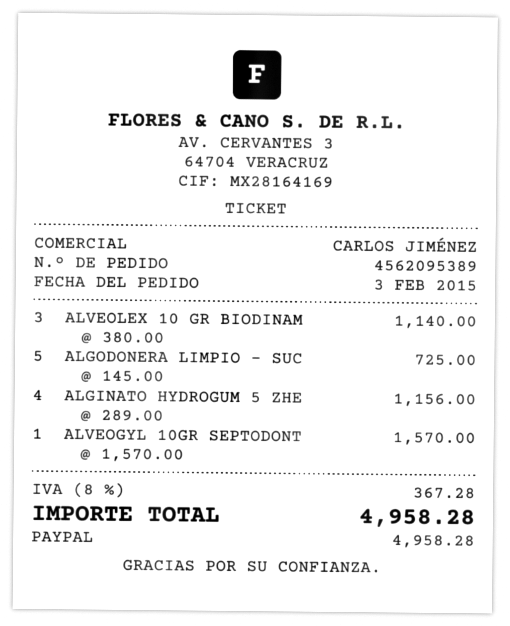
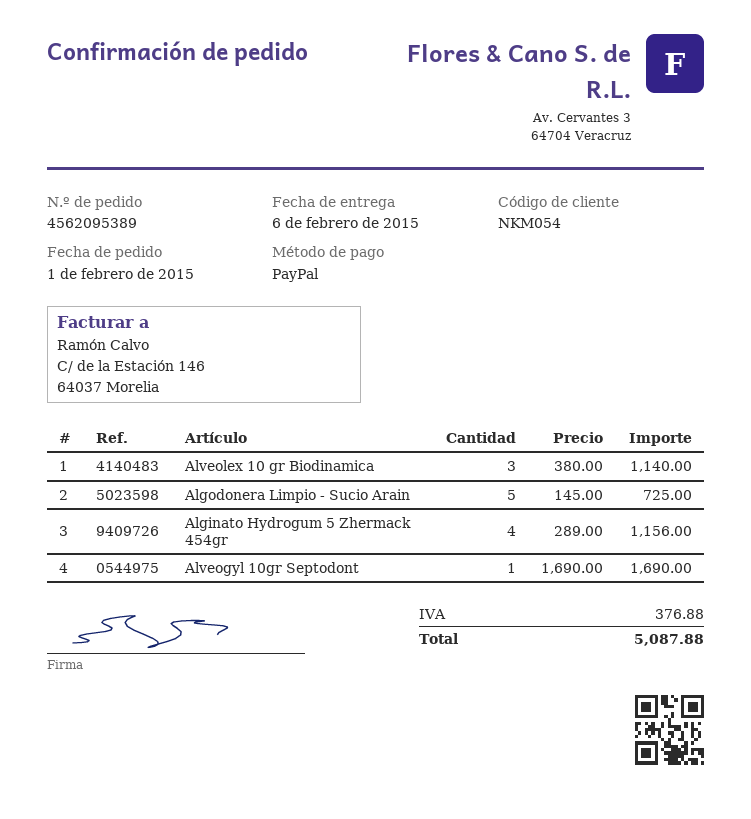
order date: 2015-02-03 -> 2015-02-01
ALVEOGYL 10GR SEPTODONT: 1 x 1570.00 = 1570.00 -> 1 x 1690.00 = 1690.00
tax: 367.28 -> 376.88
total: 4958.28 -> 5087.88

